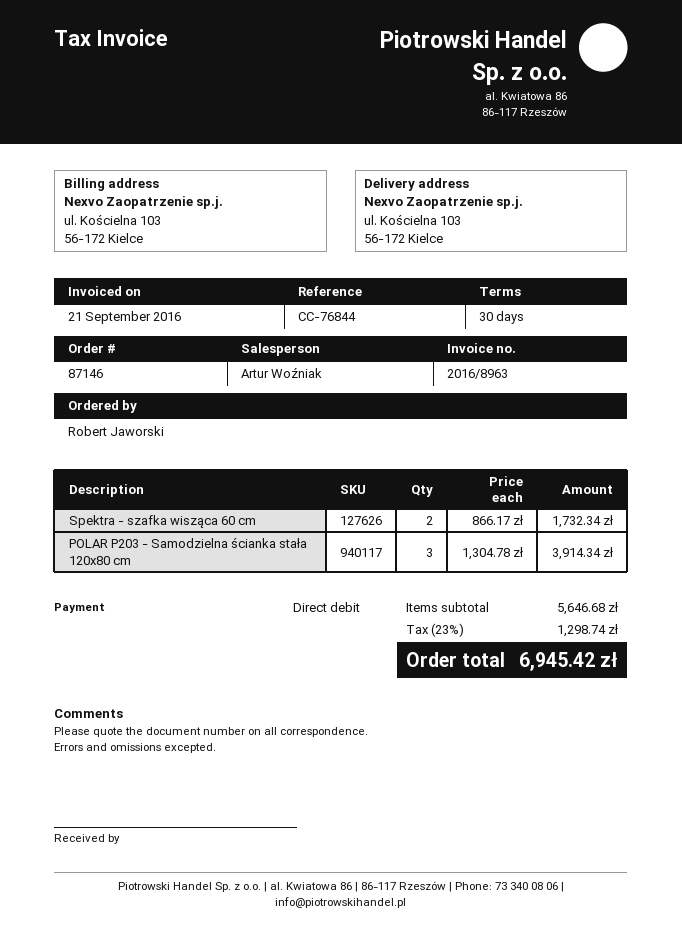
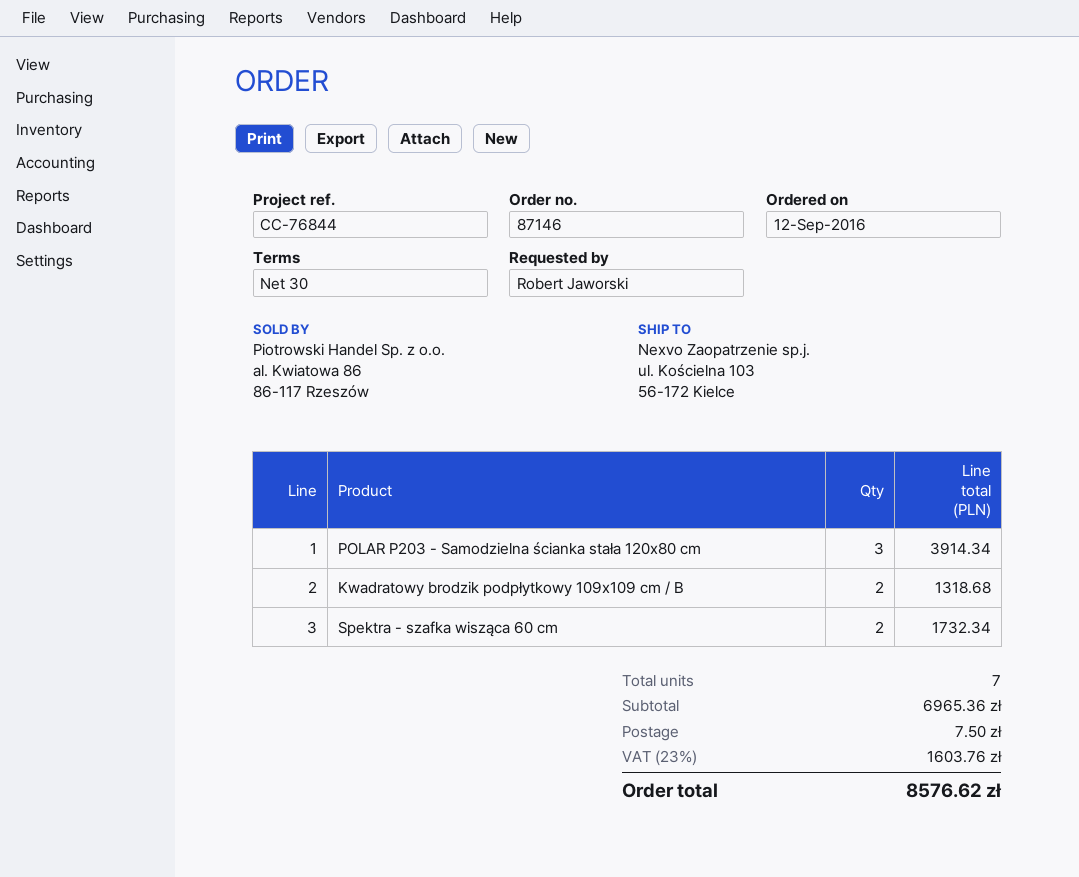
Kwadratowy brodzik podpłytkowy 109x109 cm / B: none -> 2 for 1318.68
subtotal: 5646.68 -> 6965.36
shipping: none -> 7.50
tax: 23% = 1298.74 -> 23% = 1603.76
total: 6945.42 -> 8576.62

